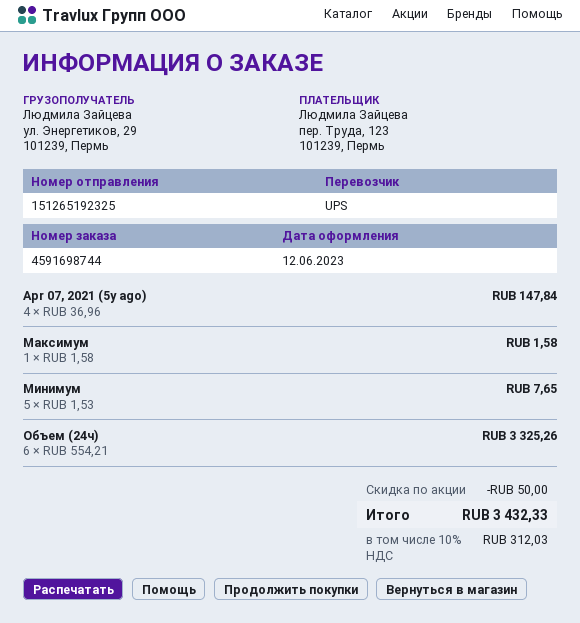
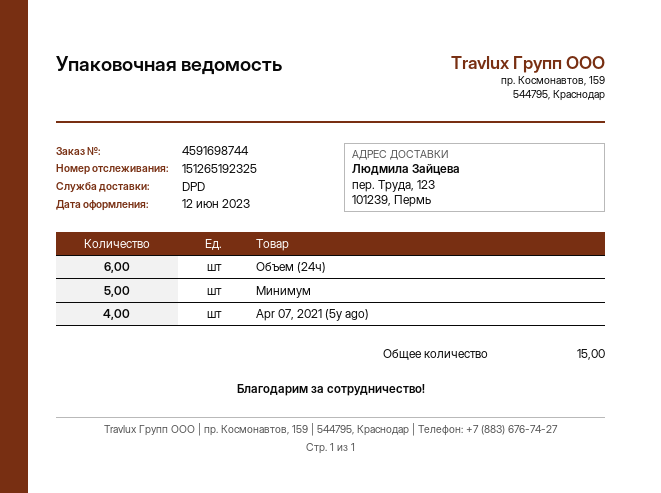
shipping method: UPS -> DPD
ship to: ул. Энергетиков, 29, 101239, Пермь -> пер. Труда, 123, 101239, Пермь
Максимум: 1 -> none

